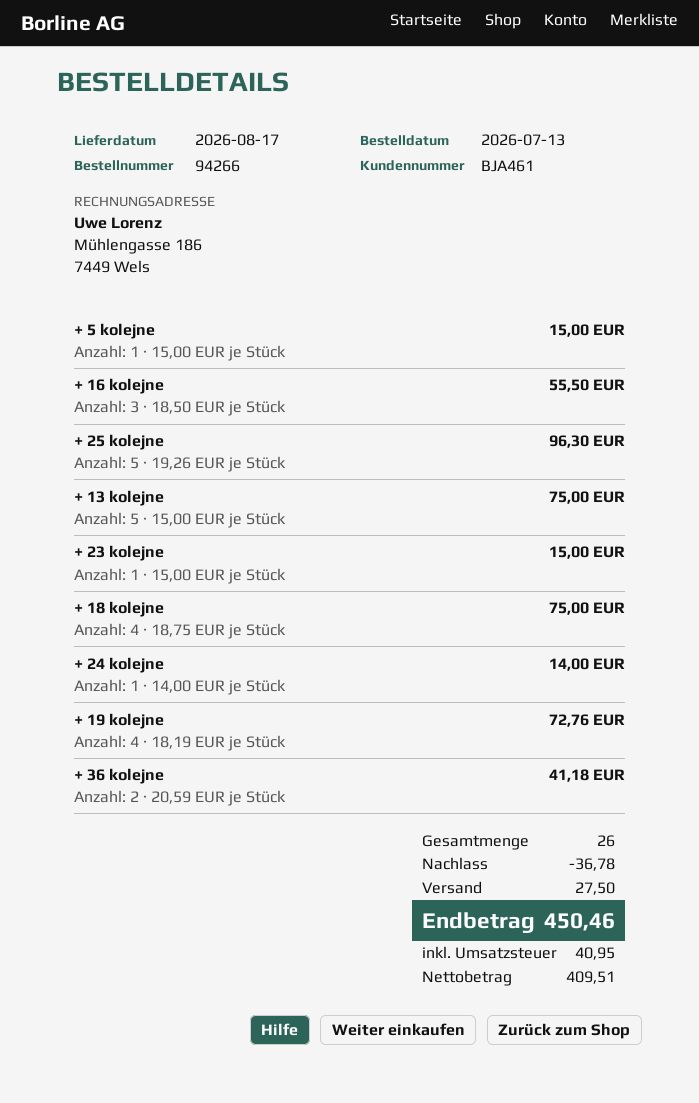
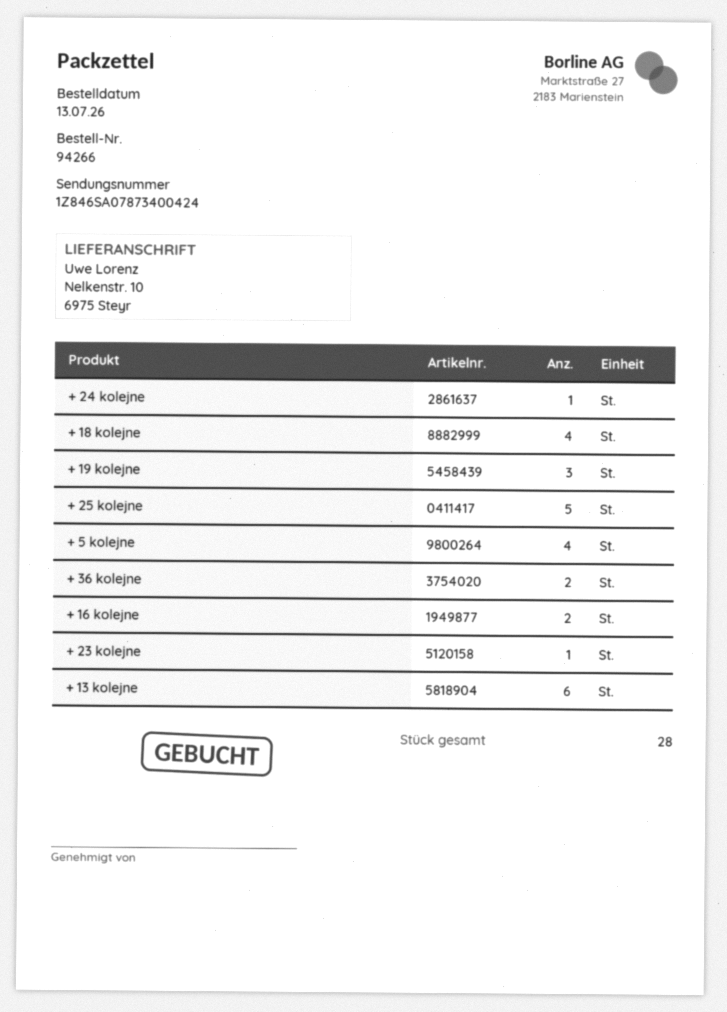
+ 5 kolejne: 1 -> 4
+ 16 kolejne: 3 -> 2
+ 13 kolejne: 5 -> 6
+ 19 kolejne: 4 -> 3
total quantity: 26 -> 28

